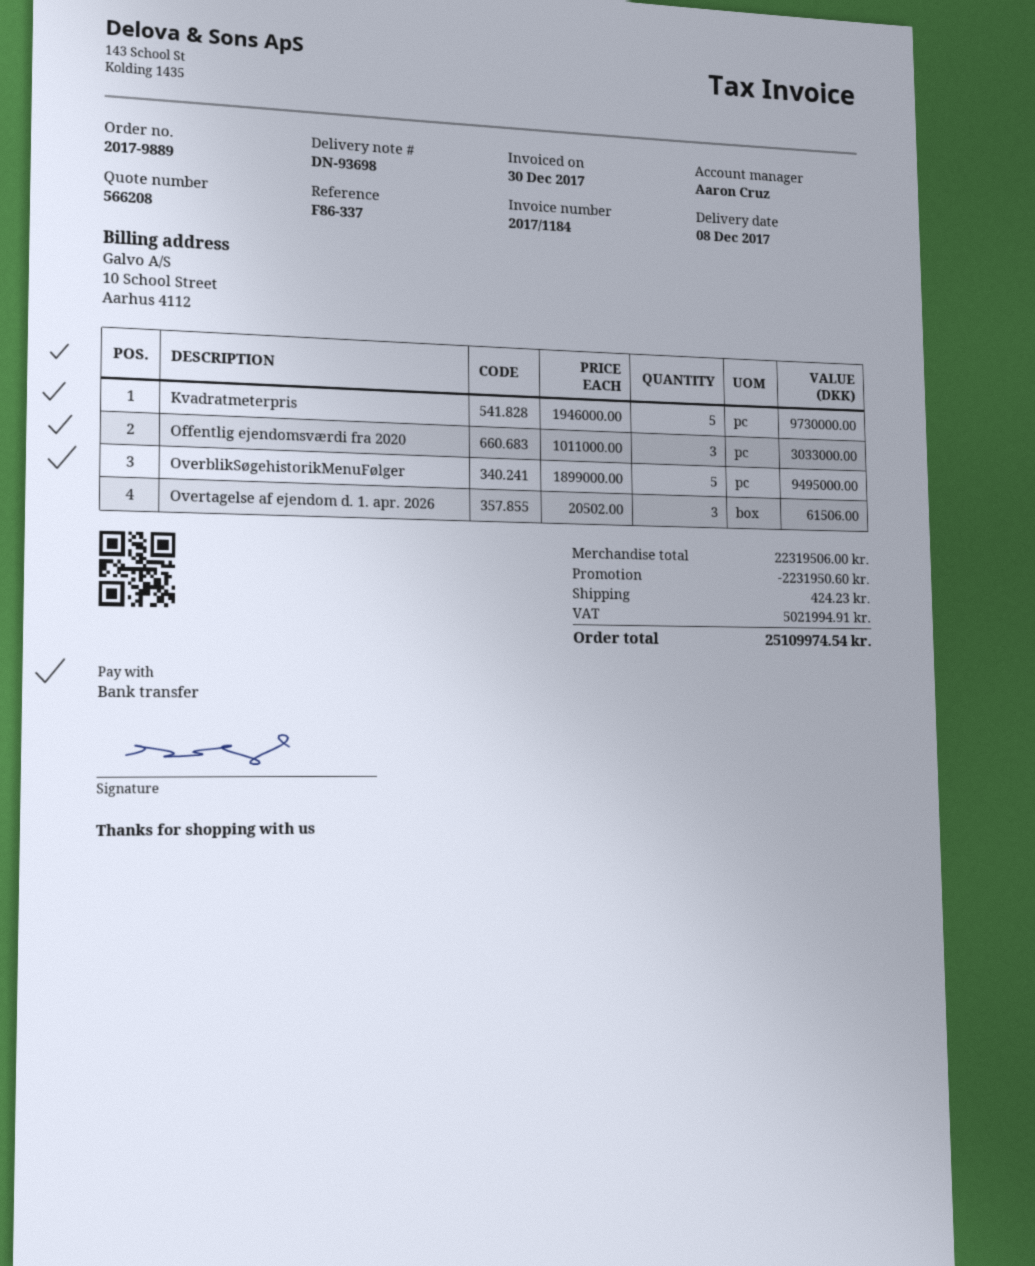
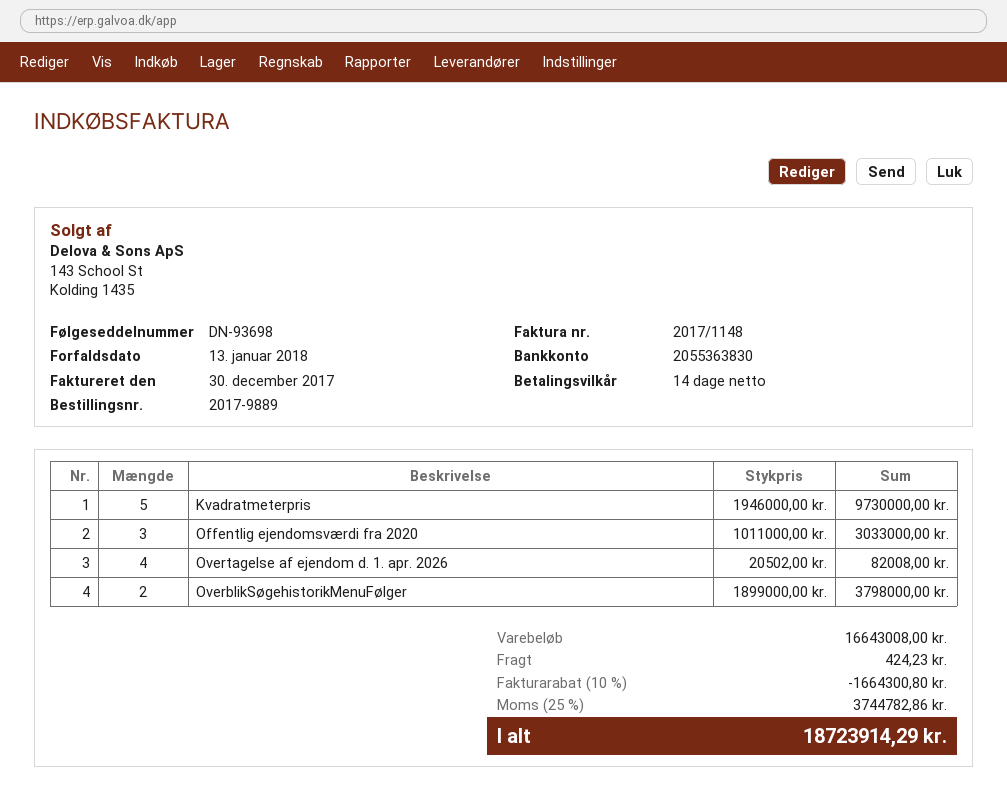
invoice number: 2017/1184 -> 2017/1148
OverblikSøgehistorikMenuFølger: 5 x 1899000.00 = 9495000.00 -> 2 x 1899000.00 = 3798000.00
Overtagelse af ejendom d. 1. apr. 2026: 3 x 20502.00 = 61506.00 -> 4 x 20502.00 = 82008.00
subtotal: 22319506.00 -> 16643008.00
discount: 2231950.60 -> 1664300.80
tax: 5021994.91 -> 3744782.86
total: 25109974.54 -> 18723914.29

